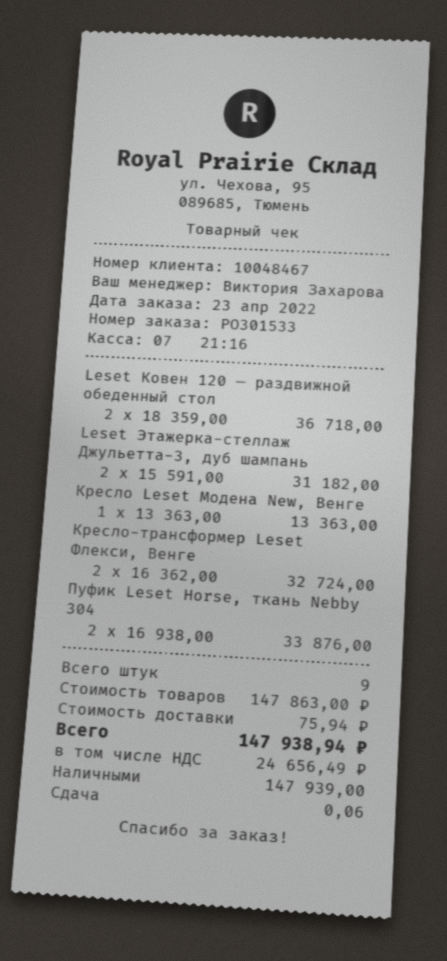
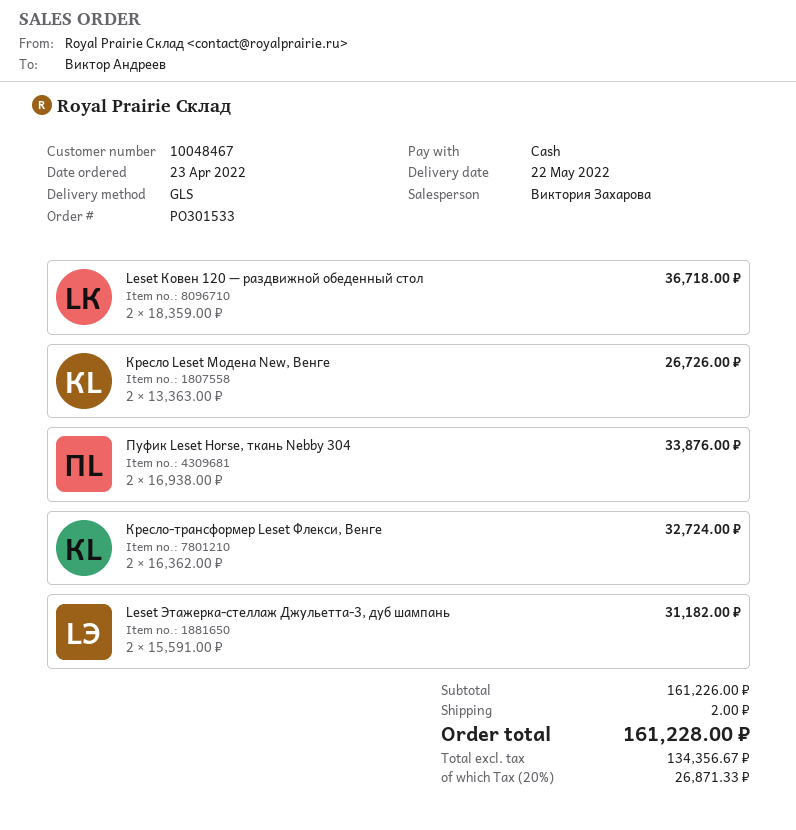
Кресло Leset Модена New, Венге: 1 x 13363.00 = 13363.00 -> 2 x 13363.00 = 26726.00
subtotal: 147863.00 -> 161226.00
shipping: 75.94 -> 2.00
tax: 24656.49 -> 26871.33
total: 147938.94 -> 161228.00

